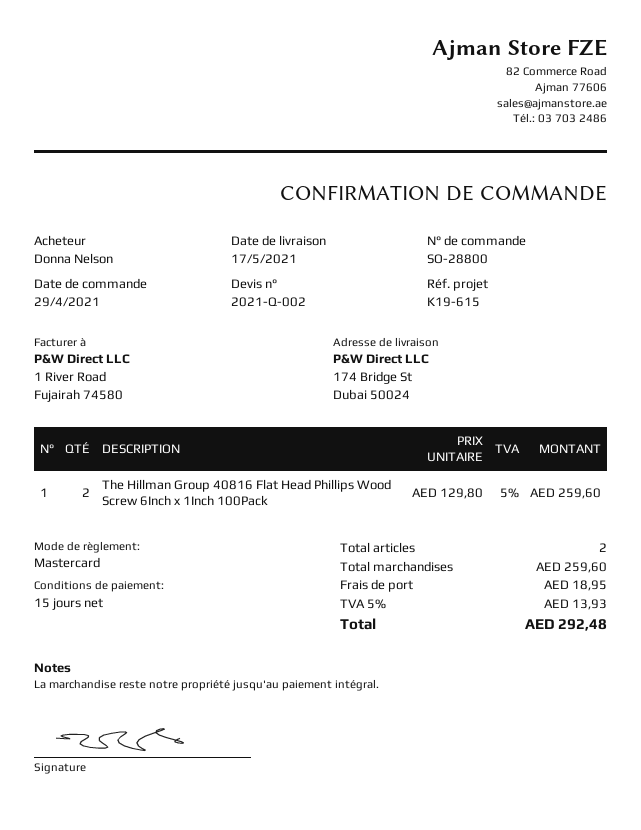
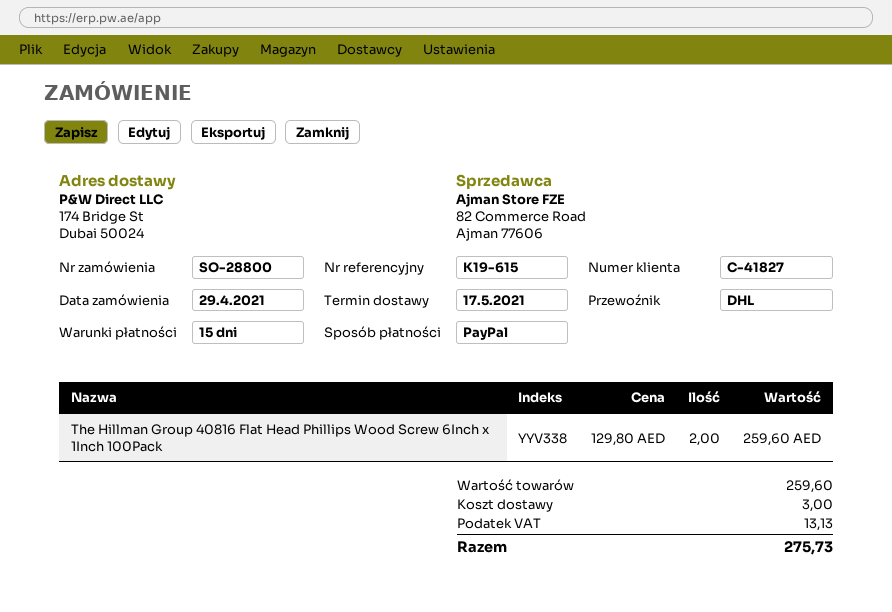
payment method: Mastercard -> PayPal
shipping: 18.95 -> 3.00
tax: 13.93 -> 13.13
total: 292.48 -> 275.73

